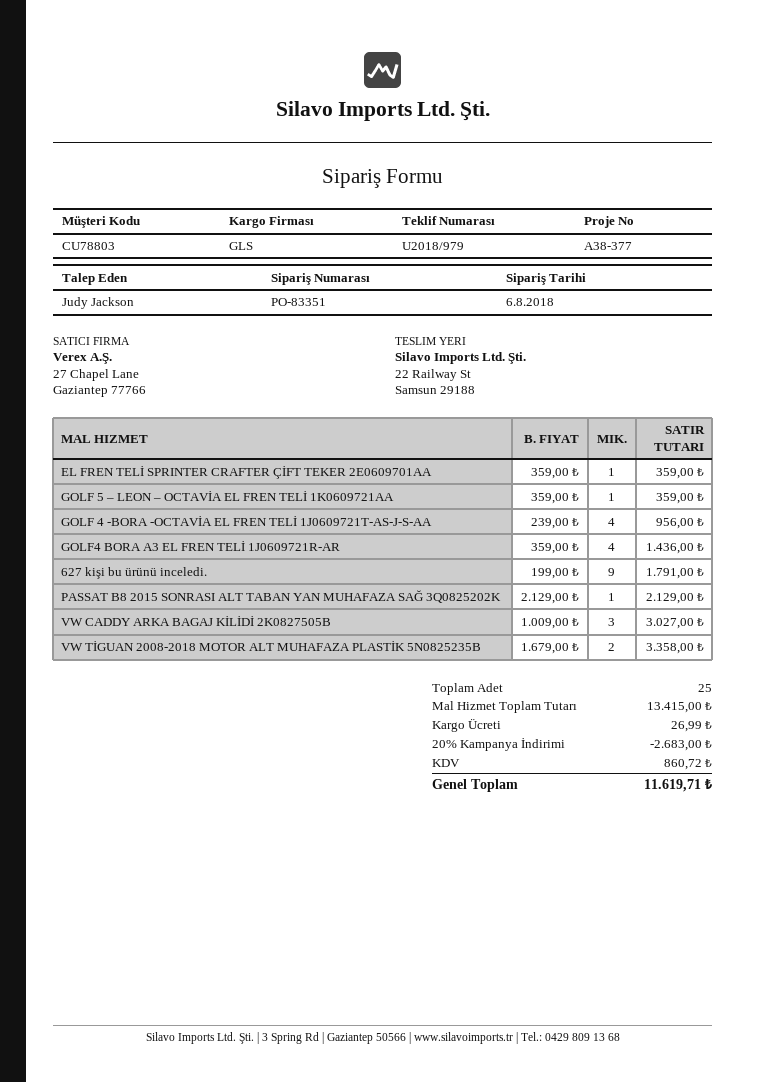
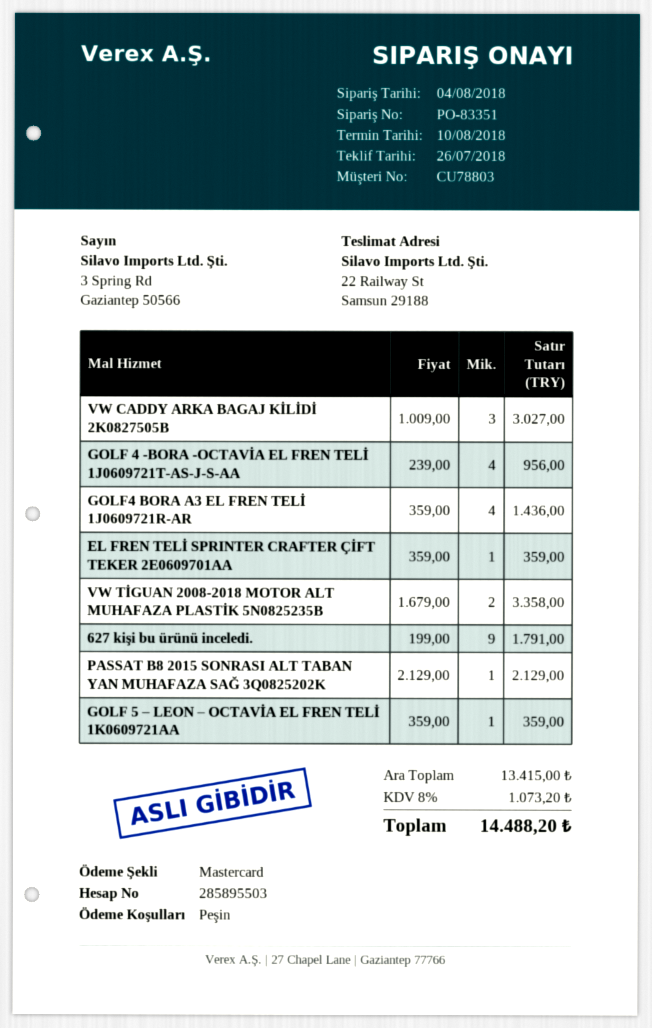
order date: 2018-08-06 -> 2018-08-04
discount: 20% = 2683.00 -> none
shipping: 26.99 -> none
tax: 860.72 -> 1073.20
total: 11619.71 -> 14488.20

